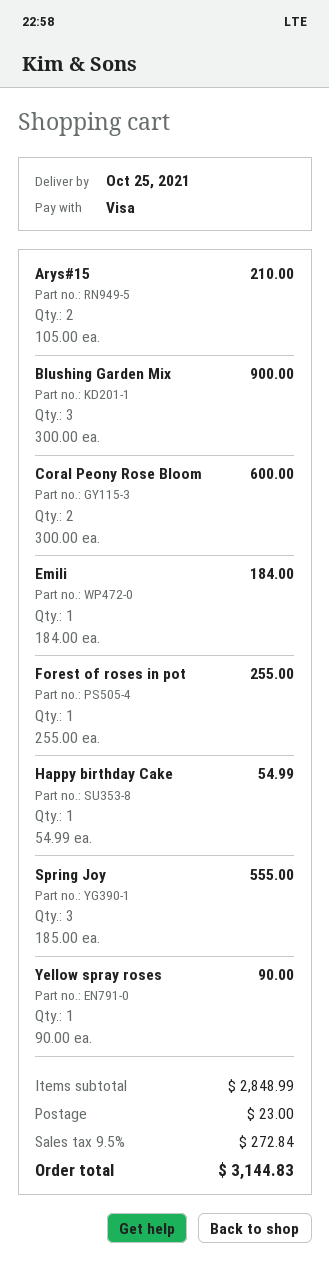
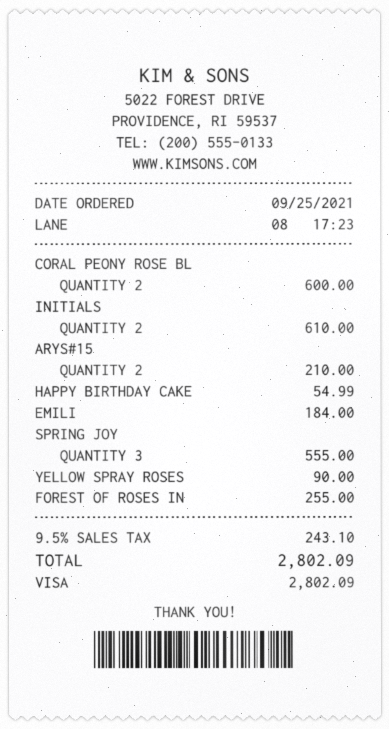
Blushing Garden Mix: 3 for 900.00 -> none
INITIALS: none -> 2 for 610.00
shipping: 23.00 -> none
tax: 9.5% = 272.84 -> 9.5% = 243.10
total: 3144.83 -> 2802.09

